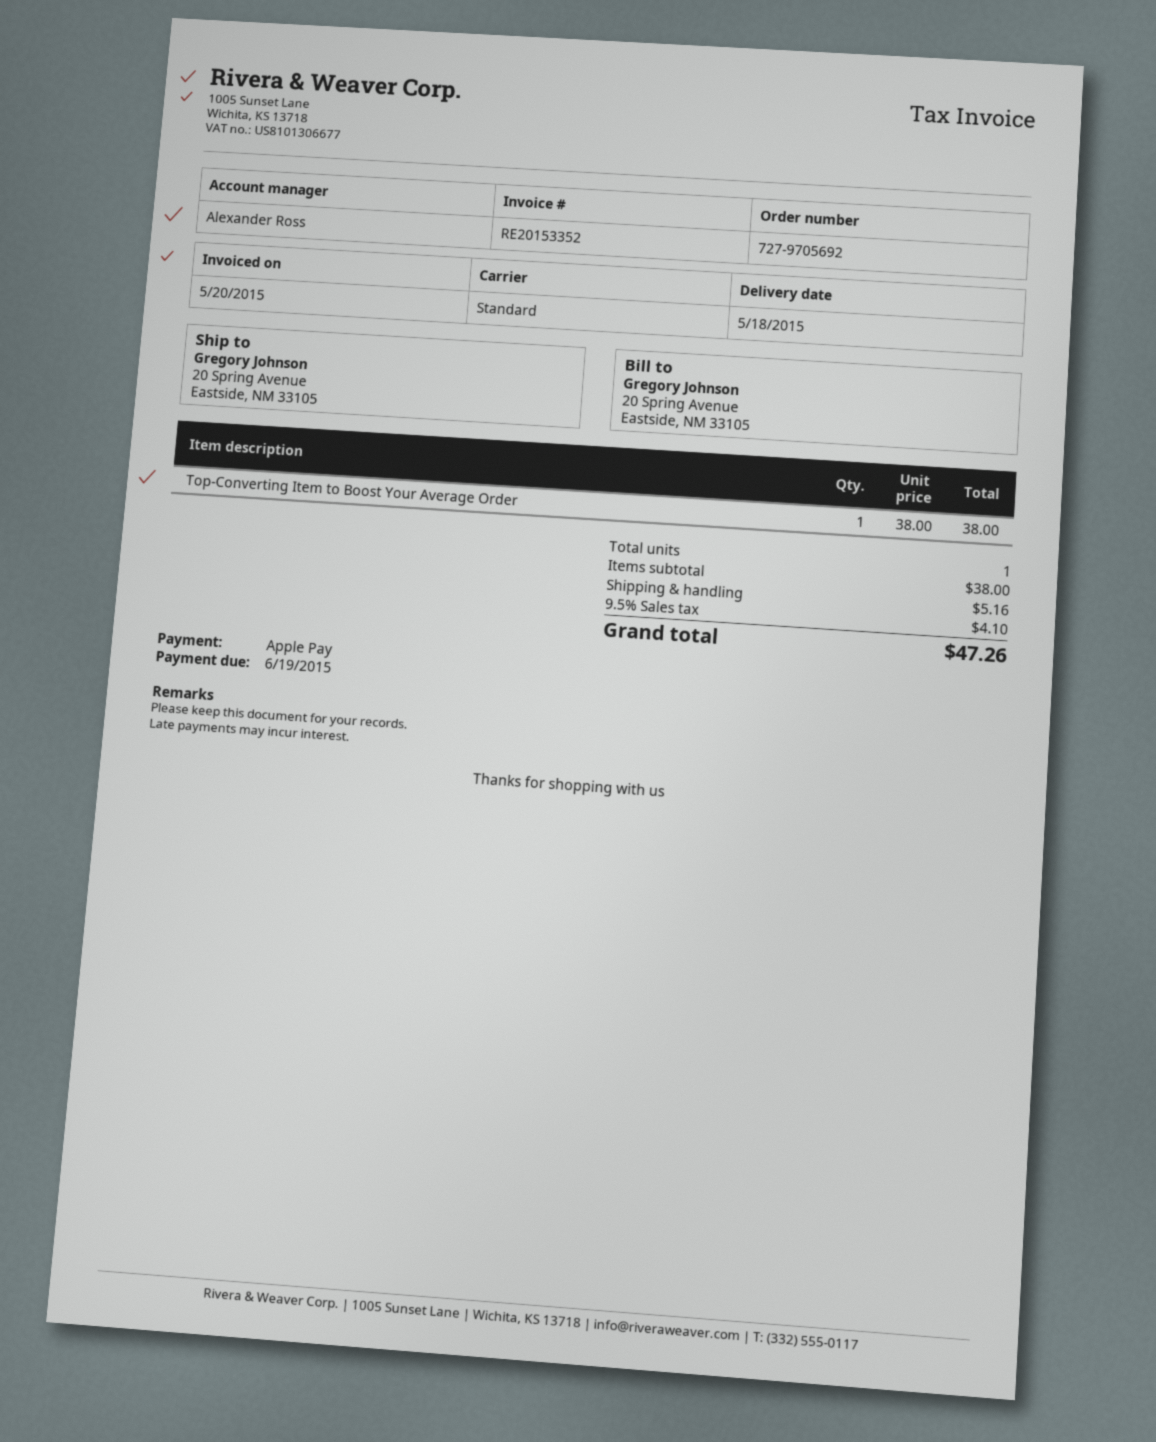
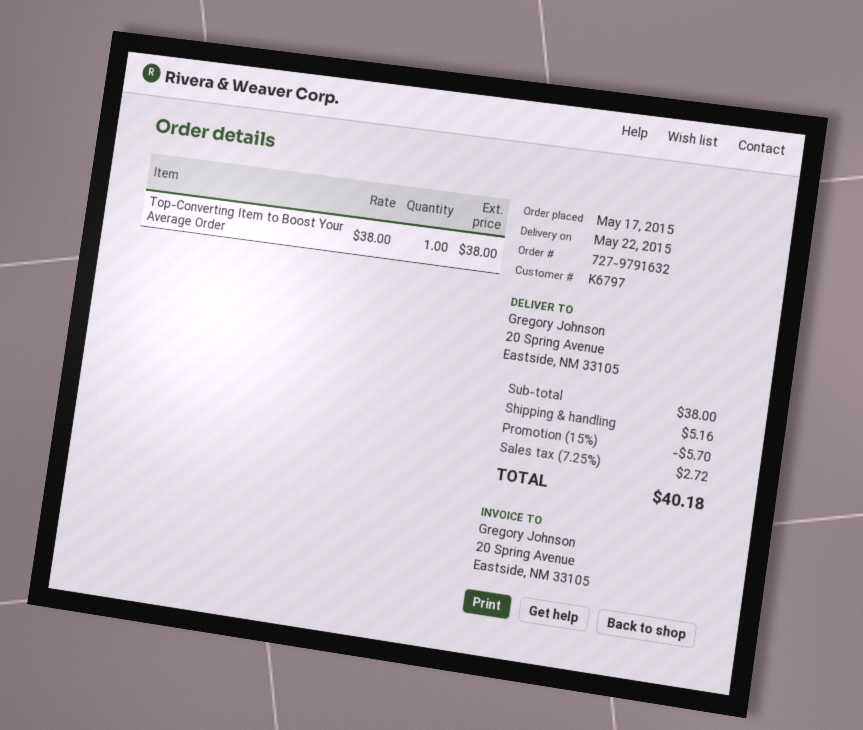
order number: 727-9705692 -> 727-9791632
delivery date: 2015-05-18 -> 2015-05-22
discount: none -> 15% = 5.70
tax: 9.5% = 4.10 -> 7.25% = 2.72
total: 47.26 -> 40.18

